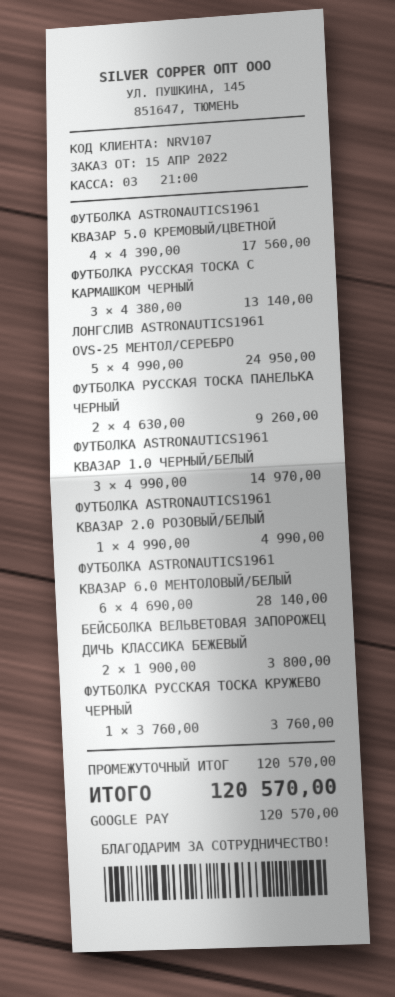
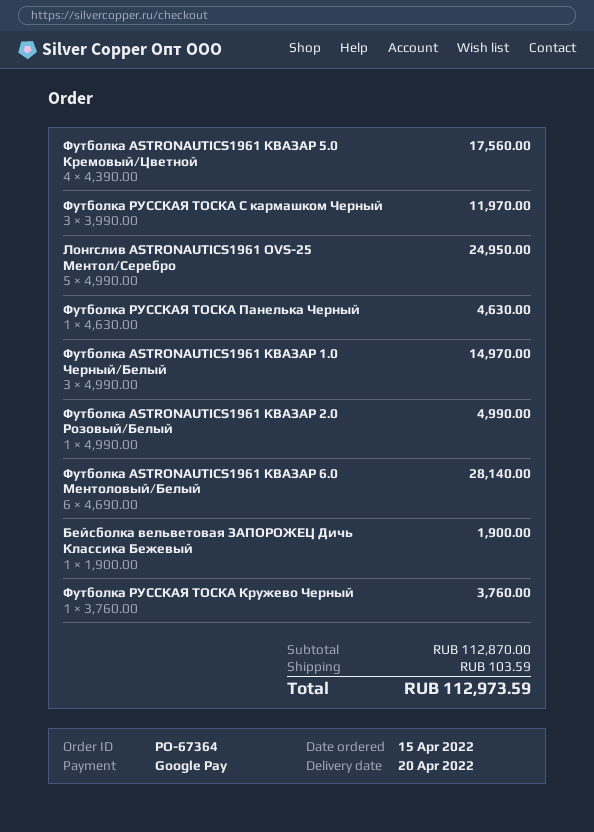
ФУТБОЛКА РУССКАЯ ТОСКА С КАРМАШКОМ ЧЕРНЫЙ: 3 x 4380.00 = 13140.00 -> 3 x 3990.00 = 11970.00
ФУТБОЛКА РУССКАЯ ТОСКА ПАНЕЛЬКА ЧЕРНЫЙ: 2 x 4630.00 = 9260.00 -> 1 x 4630.00 = 4630.00
БЕЙСБОЛКА ВЕЛЬВЕТОВАЯ ЗАПОРОЖЕЦ ДИЧЬ КЛАССИКА БЕЖЕВЫЙ: 2 x 1900.00 = 3800.00 -> 1 x 1900.00 = 1900.00
subtotal: 120570.00 -> 112870.00
shipping: none -> 103.59
total: 120570.00 -> 112973.59

